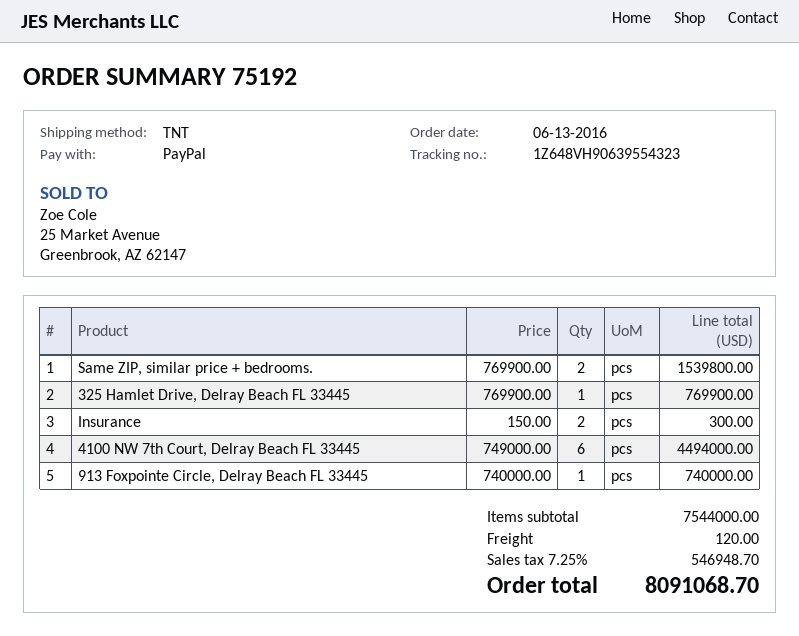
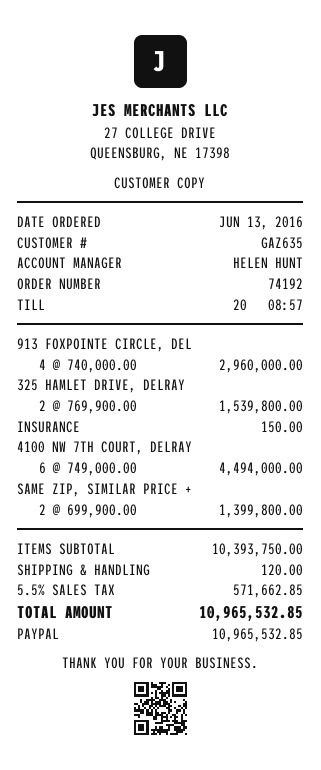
order number: 75192 -> 74192
Same ZIP, similar price + bedrooms.: 2 x 769900.00 = 1539800.00 -> 2 x 699900.00 = 1399800.00
325 Hamlet Drive, Delray Beach FL 33445: 1 x 769900.00 = 769900.00 -> 2 x 769900.00 = 1539800.00
Insurance: 2 x 150.00 = 300.00 -> 1 x 150.00 = 150.00
913 Foxpointe Circle, Delray Beach FL 33445: 1 x 740000.00 = 740000.00 -> 4 x 740000.00 = 2960000.00
subtotal: 7544000.00 -> 10393750.00
tax: 7.25% = 546948.70 -> 5.5% = 571662.85
total: 8091068.70 -> 10965532.85

